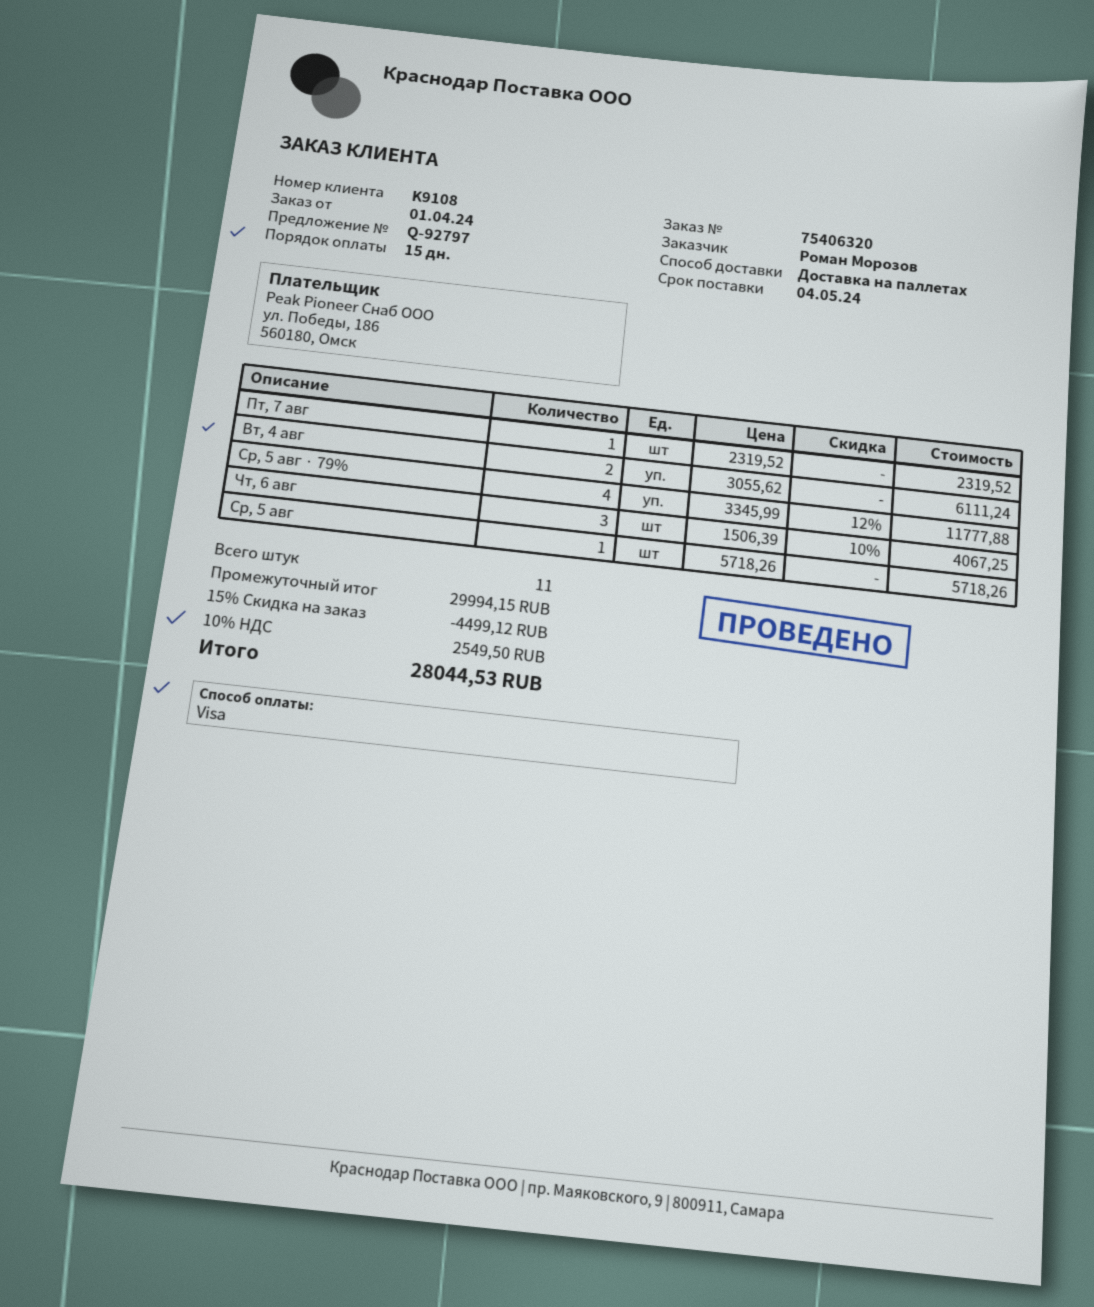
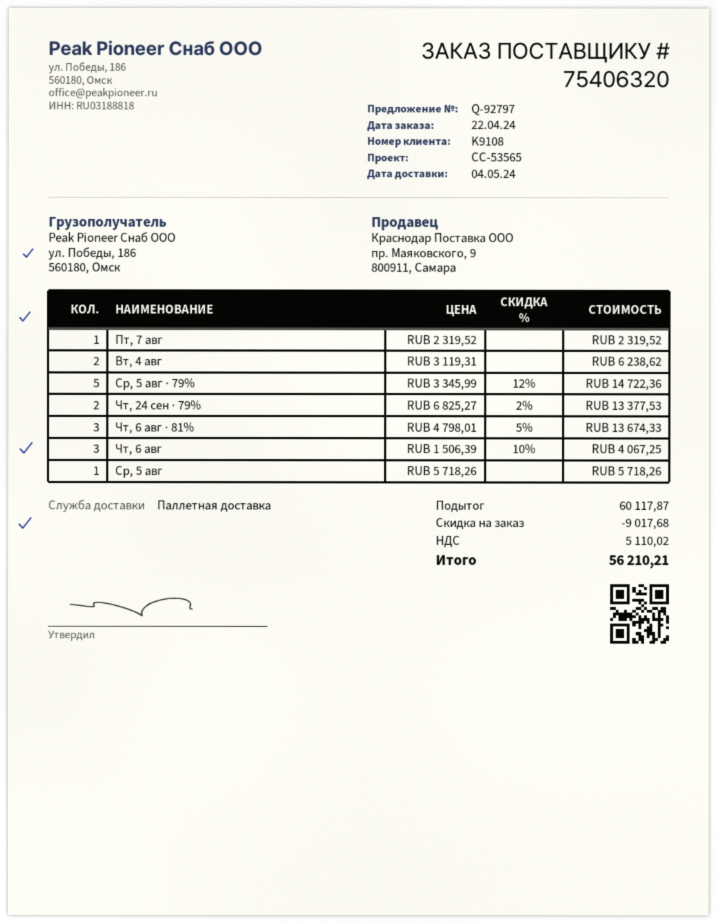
order date: 2024-04-01 -> 2024-04-22
Вт, 4 авг: 2 x 3055.62 = 6111.24 -> 2 x 3119.31 = 6238.62
Ср, 5 авг · 79%: 4 x 3345.99 - 12% = 11777.88 -> 5 x 3345.99 - 12% = 14722.36
Чт, 24 сен · 79%: none -> 2 x 6825.27 - 2% = 13377.53
Чт, 6 авг · 81%: none -> 3 x 4798.01 - 5% = 13674.33
subtotal: 29994.15 -> 60117.87
discount: 4499.12 -> 9017.68
tax: 2549.50 -> 5110.02
total: 28044.53 -> 56210.21

